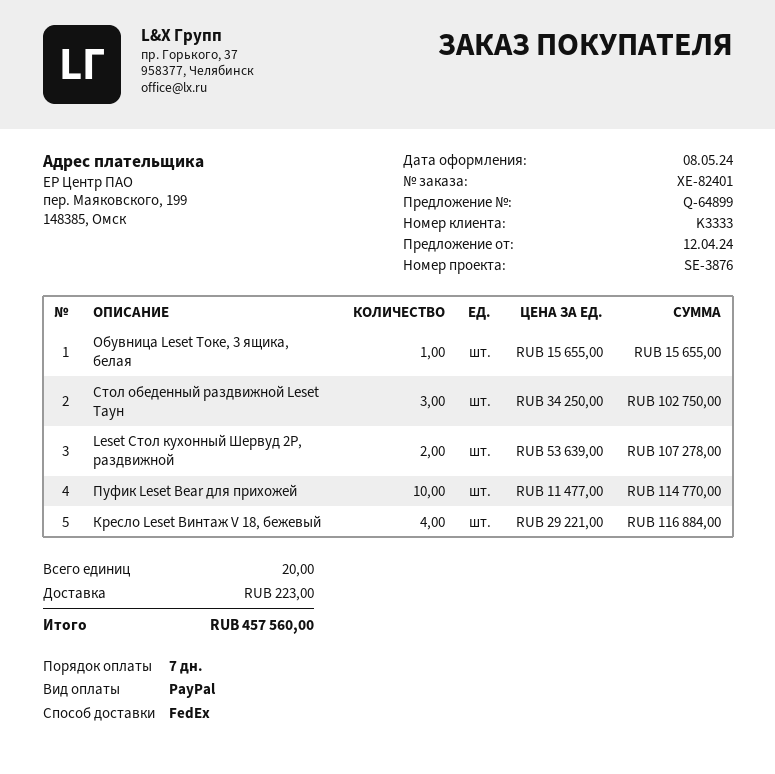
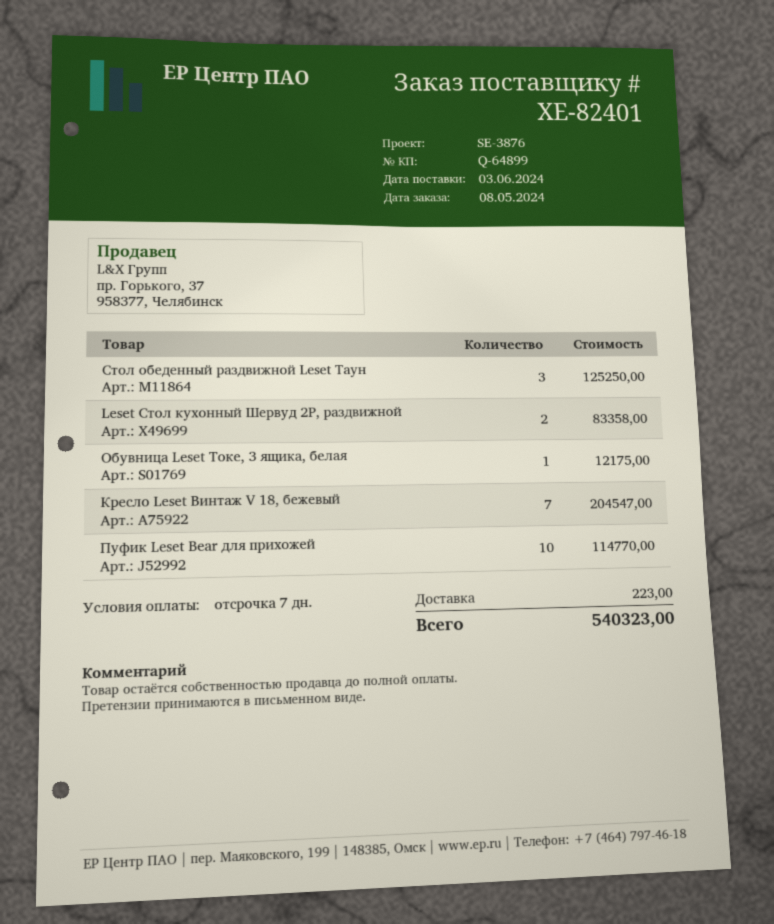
Обувница Leset Токе, 3 ящика, белая: 1 for 15655.00 -> 1 for 12175.00
Стол обеденный раздвижной Leset Таун: 3 for 102750.00 -> 3 for 125250.00
Leset Стол кухонный Шервуд 2Р, раздвижной: 2 for 107278.00 -> 2 for 83358.00
Кресло Leset Винтаж V 18, бежевый: 4 for 116884.00 -> 7 for 204547.00
total: 457560.00 -> 540323.00

